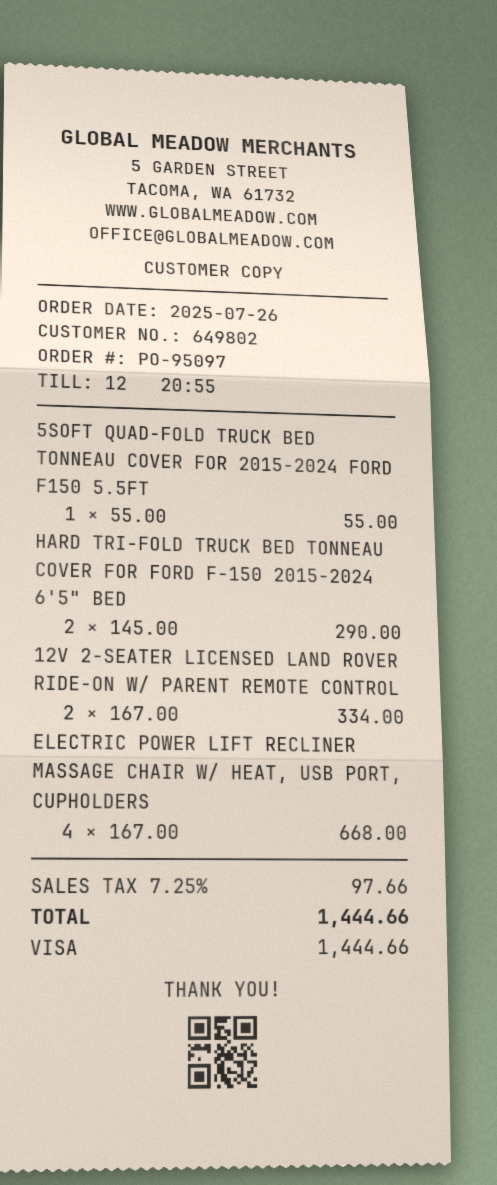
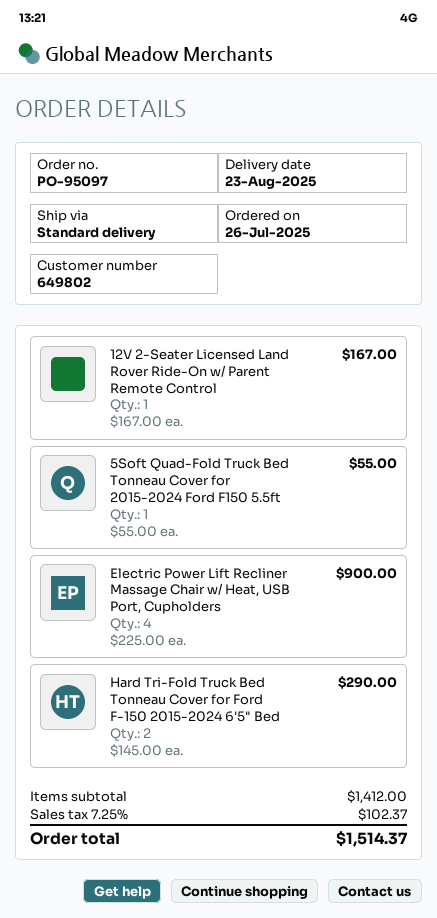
12V 2-SEATER LICENSED LAND ROVER RIDE-ON W/ PARENT REMOTE CONTROL: 2 x 167.00 = 334.00 -> 1 x 167.00 = 167.00
ELECTRIC POWER LIFT RECLINER MASSAGE CHAIR W/ HEAT, USB PORT, CUPHOLDERS: 4 x 167.00 = 668.00 -> 4 x 225.00 = 900.00
tax: 7.25% = 97.66 -> 7.25% = 102.37
total: 1444.66 -> 1514.37

